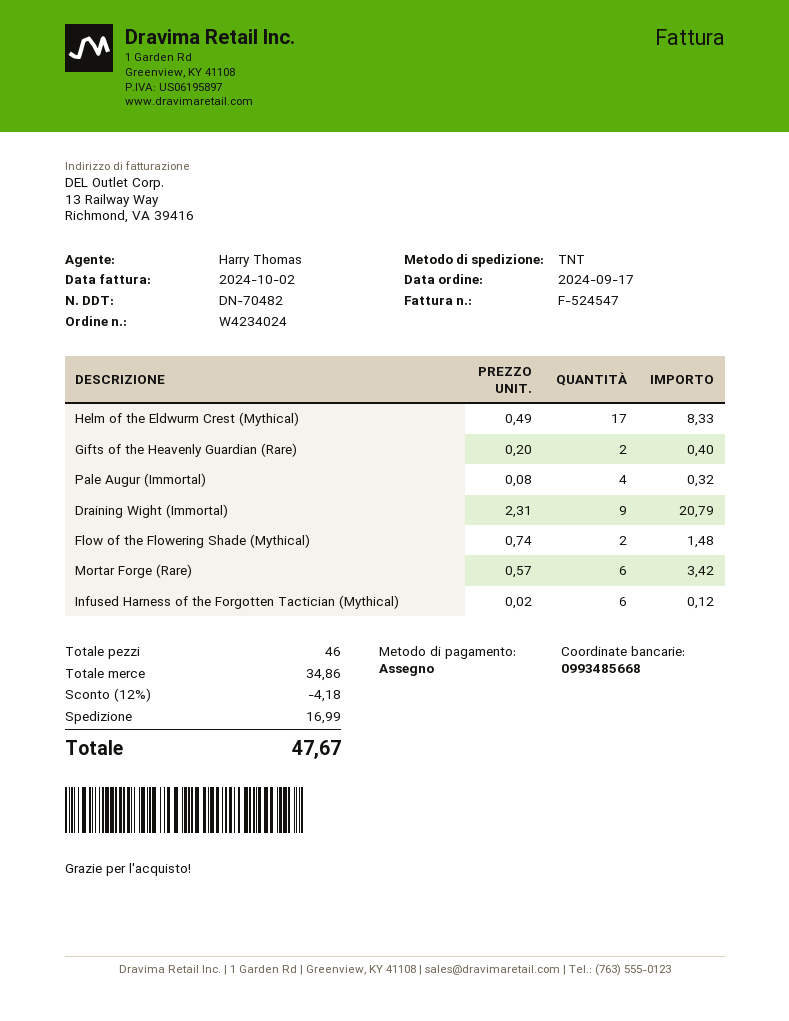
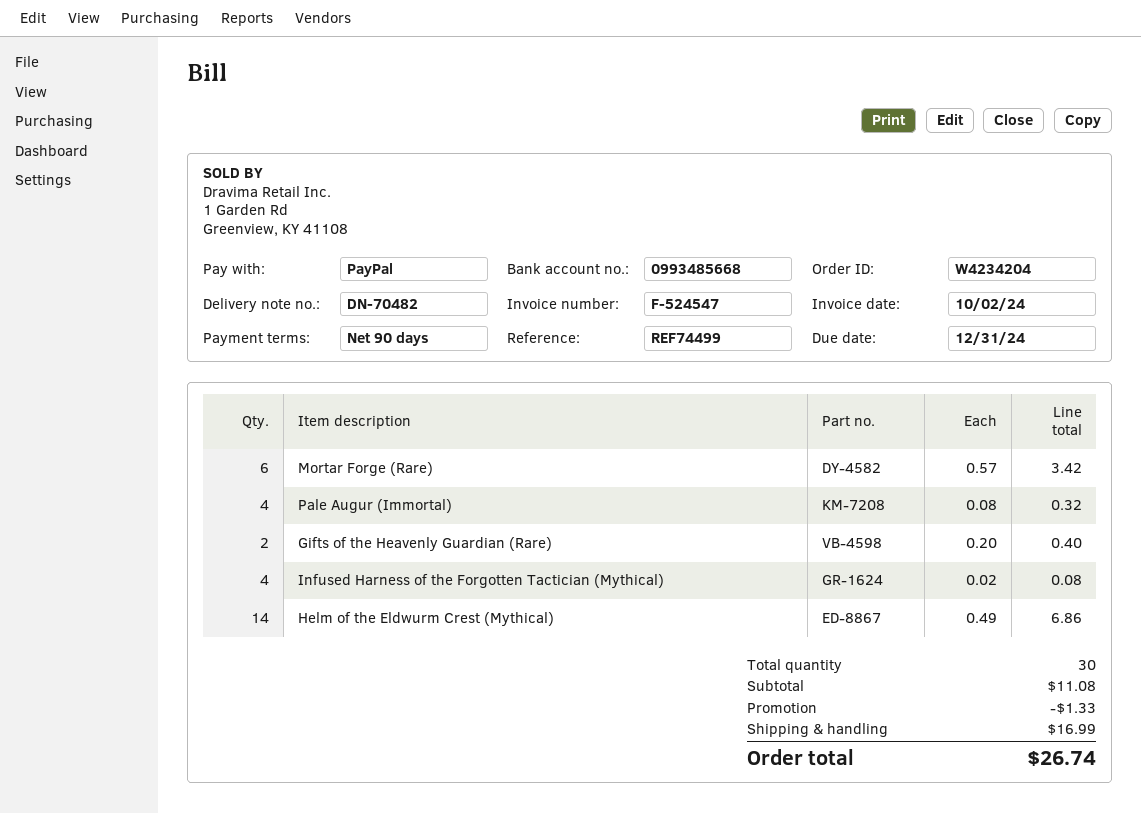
order number: W4234024 -> W4234204
payment method: cheque -> PayPal
Helm of the Eldwurm Crest (Mythical): 17 x 0.49 = 8.33 -> 14 x 0.49 = 6.86
Draining Wight (Immortal): 9 x 2.31 = 20.79 -> none
Flow of the Flowering Shade (Mythical): 2 x 0.74 = 1.48 -> none
Infused Harness of the Forgotten Tactician (Mythical): 6 x 0.02 = 0.12 -> 4 x 0.02 = 0.08
total quantity: 46 -> 30
subtotal: 34.86 -> 11.08
discount: 4.18 -> 1.33
total: 47.67 -> 26.74

